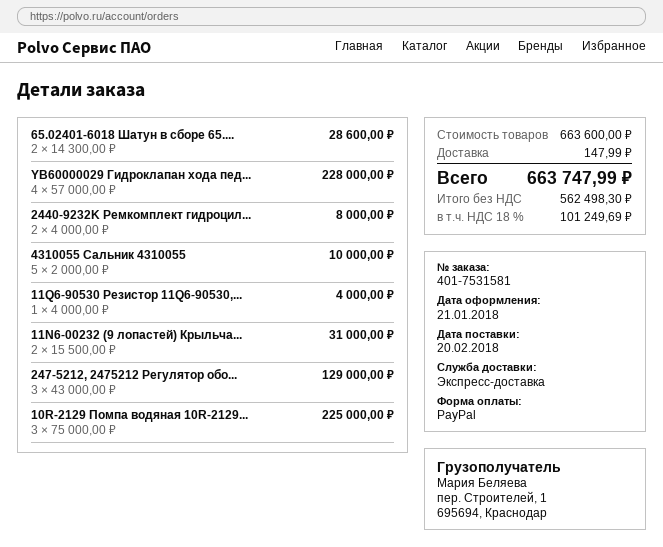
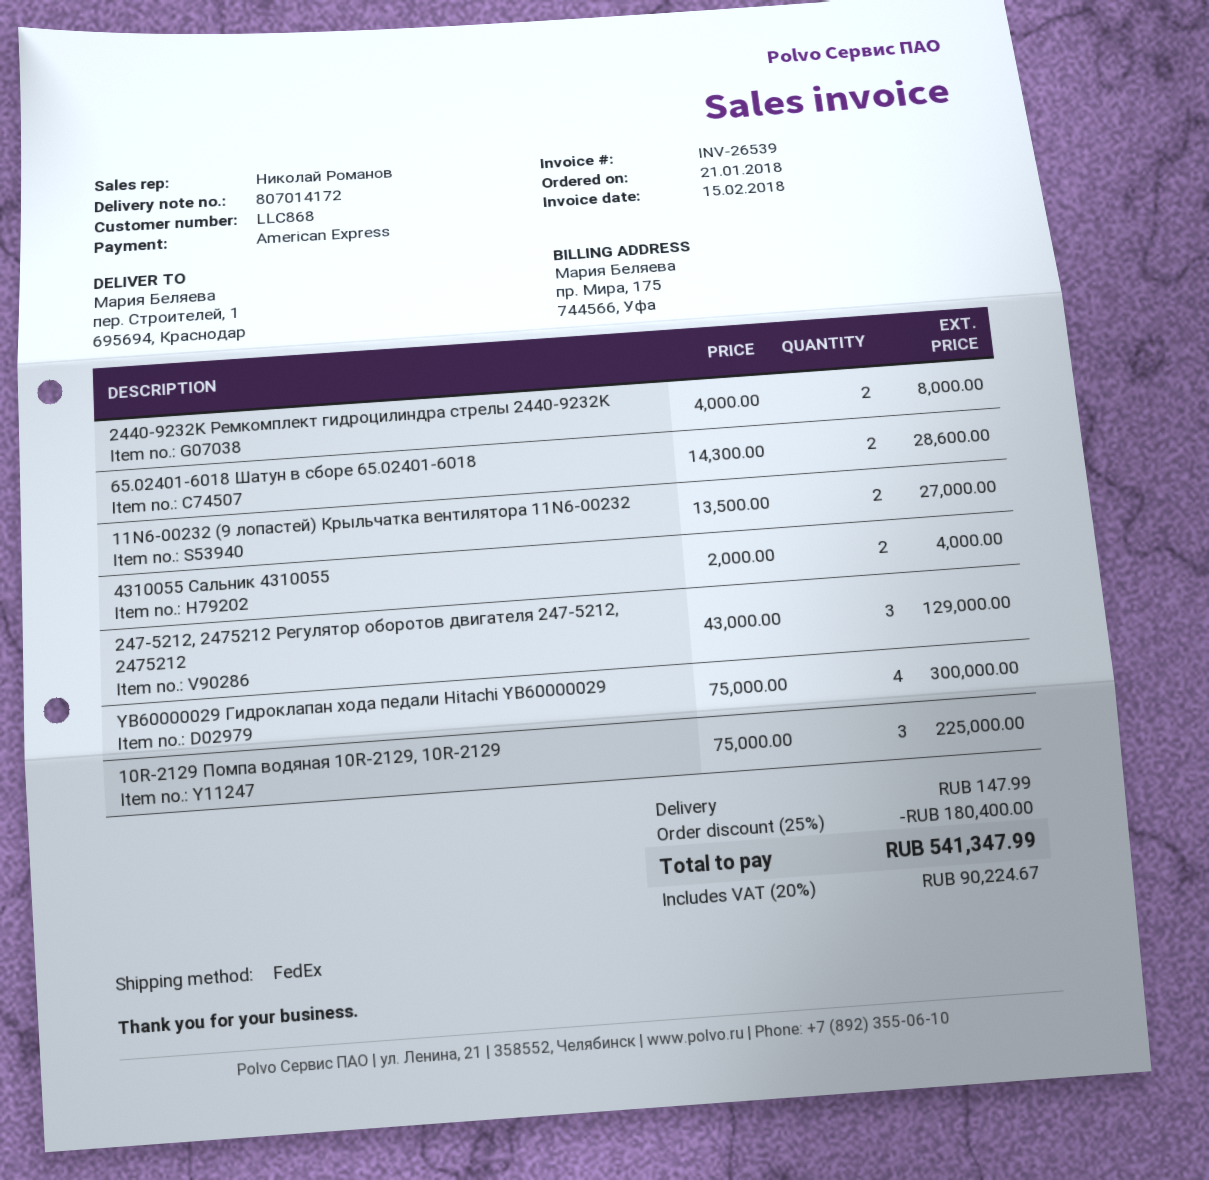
payment method: PayPal -> American Express
shipping method: express -> FedEx
YB60000029 Гидроклапан хода пед...: 4 x 57000.00 = 228000.00 -> 4 x 75000.00 = 300000.00
4310055 Сальник 4310055: 5 x 2000.00 = 10000.00 -> 2 x 2000.00 = 4000.00
11Q6-90530 Резистор 11Q6-90530,...: 1 x 4000.00 = 4000.00 -> none
11N6-00232 (9 лопастей) Крыльча...: 2 x 15500.00 = 31000.00 -> 2 x 13500.00 = 27000.00
discount: none -> 25% = 180400.00
tax: 18% = 101249.69 -> 20% = 90224.67
total: 663747.99 -> 541347.99

